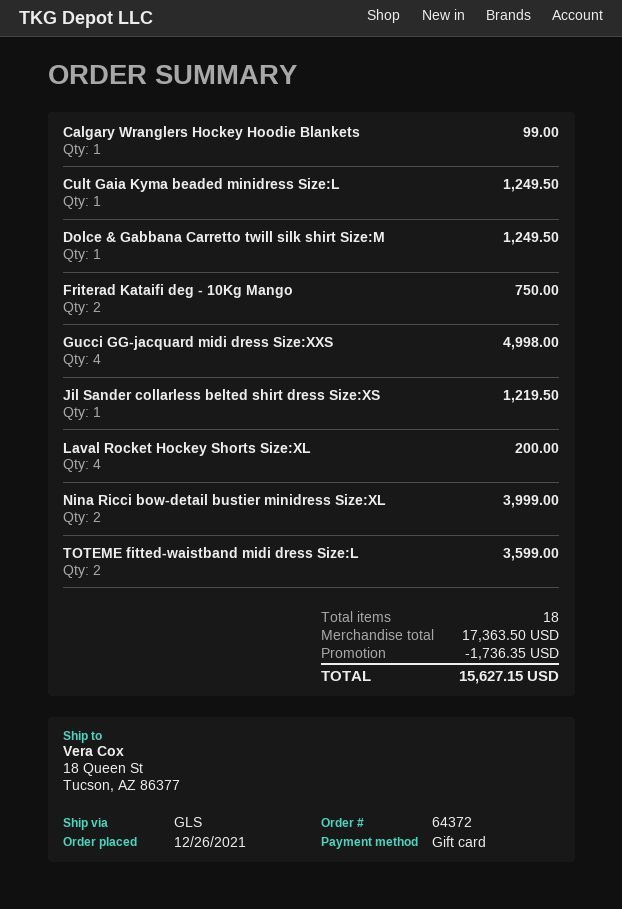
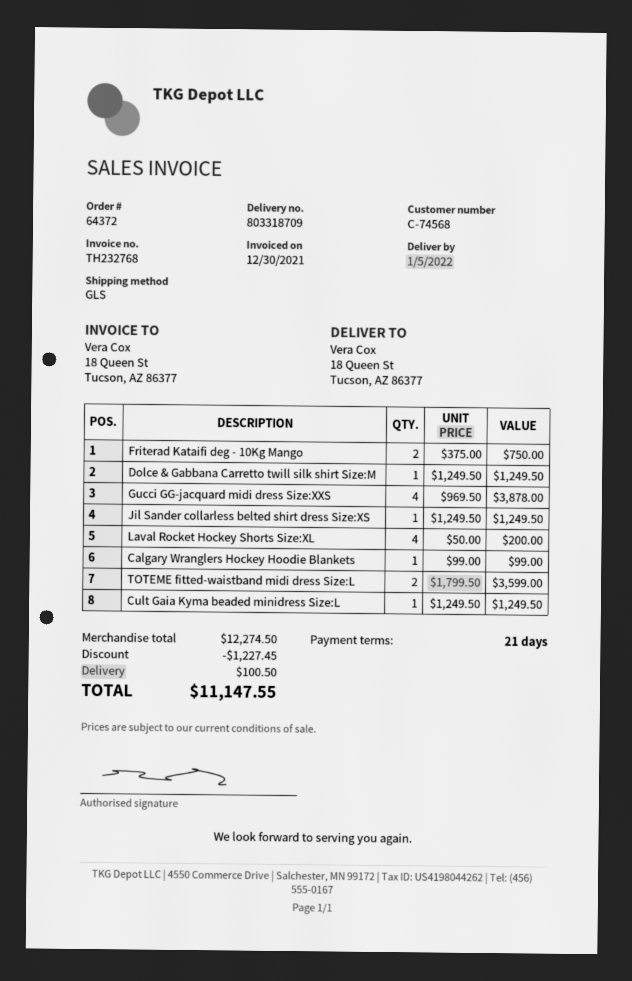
Gucci GG-jacquard midi dress Size:XXS: 4 for 4998.00 -> 4 for 3878.00
Jil Sander collarless belted shirt dress Size:XS: 1 for 1219.50 -> 1 for 1249.50
Nina Ricci bow-detail bustier minidress Size:XL: 2 for 3999.00 -> none
subtotal: 17363.50 -> 12274.50
discount: 1736.35 -> 1227.45
shipping: none -> 100.50
total: 15627.15 -> 11147.55

